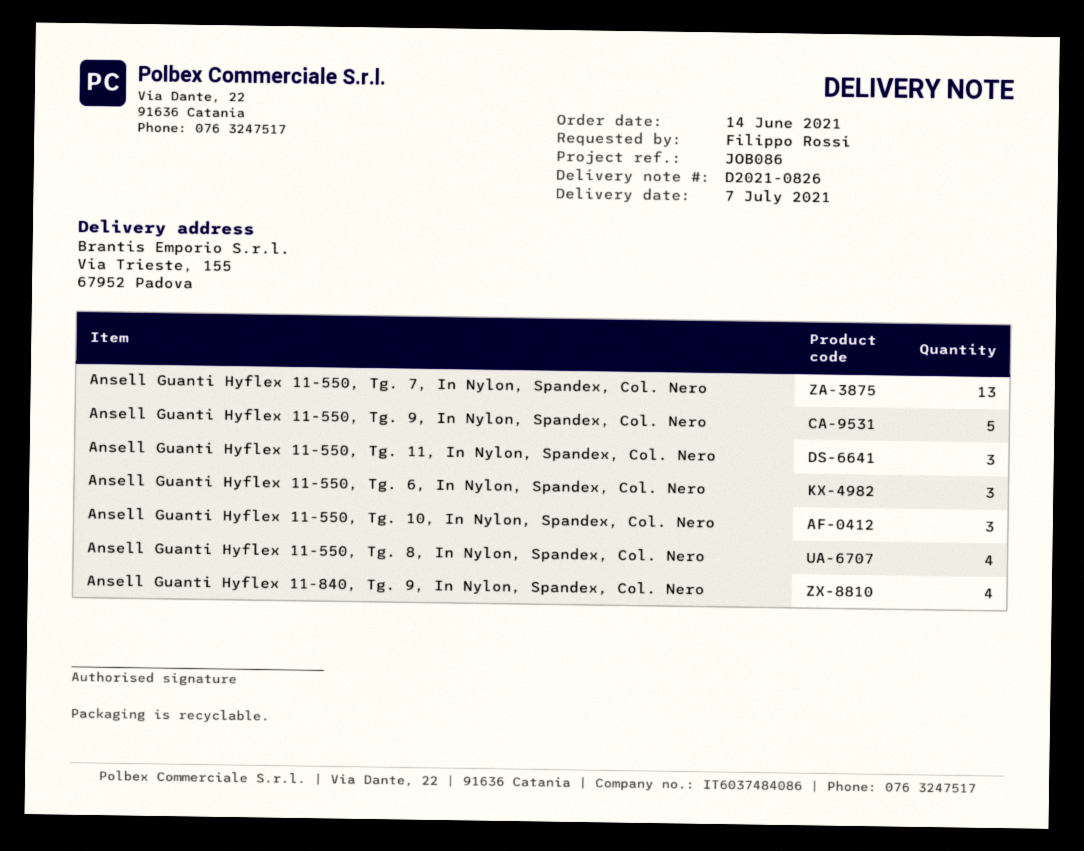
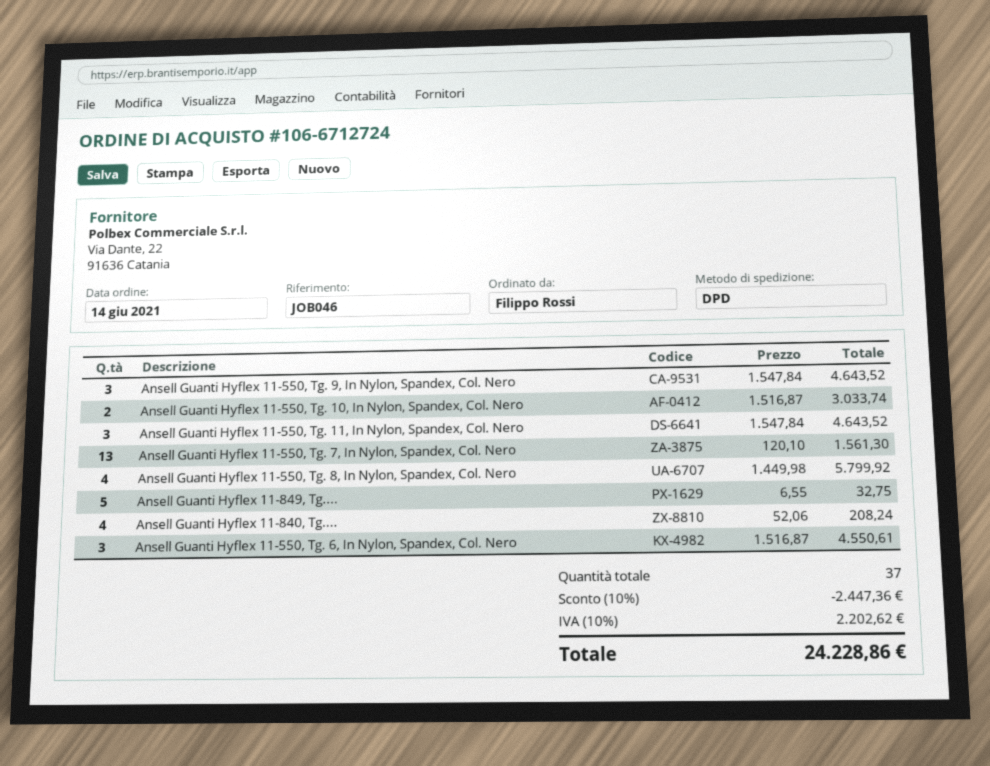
reference: JOB086 -> JOB046
Ansell Guanti Hyflex 11-550, Tg. 9, In Nylon, Spandex, Col. Nero: 5 -> 3
Ansell Guanti Hyflex 11-550, Tg. 10, In Nylon, Spandex, Col. Nero: 3 -> 2
Ansell Guanti Hyflex 11-849, Tg....: none -> 5

